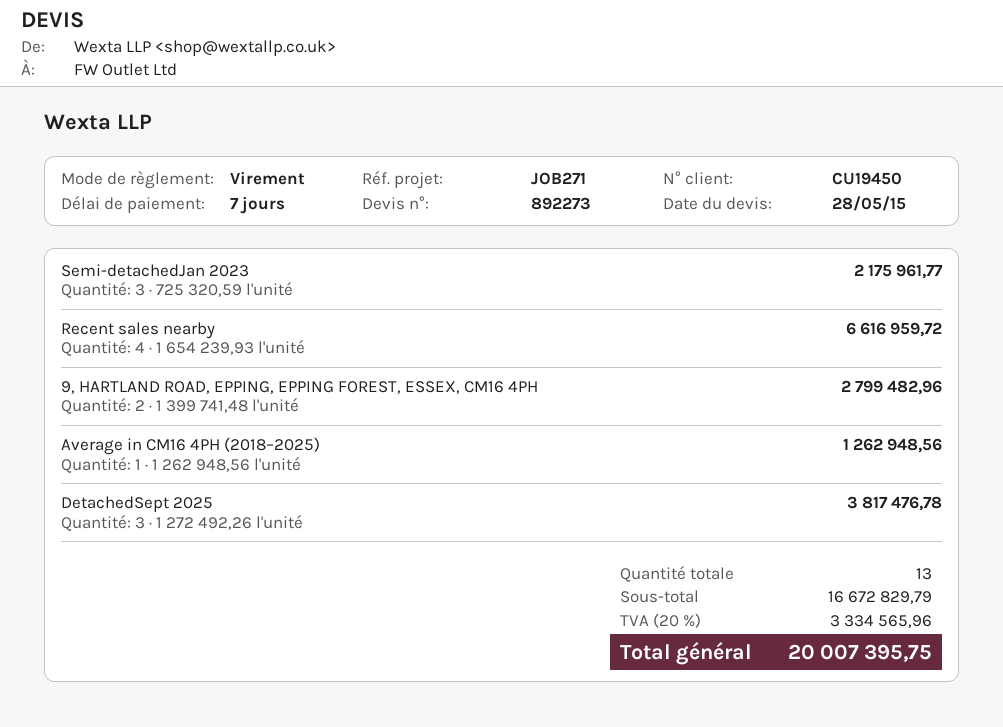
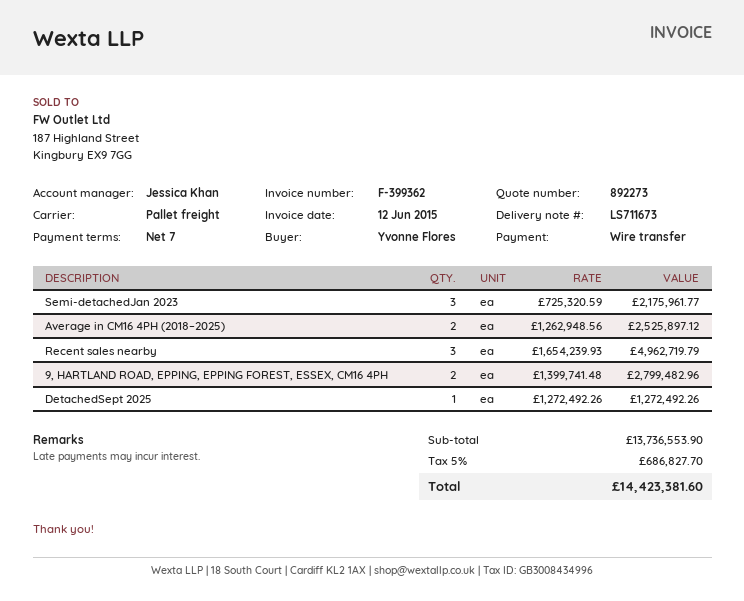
Recent sales nearby: 4 x 1654239.93 = 6616959.72 -> 3 x 1654239.93 = 4962719.79
Average in CM16 4PH (2018–2025): 1 x 1262948.56 = 1262948.56 -> 2 x 1262948.56 = 2525897.12
DetachedSept 2025: 3 x 1272492.26 = 3817476.78 -> 1 x 1272492.26 = 1272492.26
subtotal: 16672829.79 -> 13736553.90
tax: 20% = 3334565.96 -> 5% = 686827.70
total: 20007395.75 -> 14423381.60

